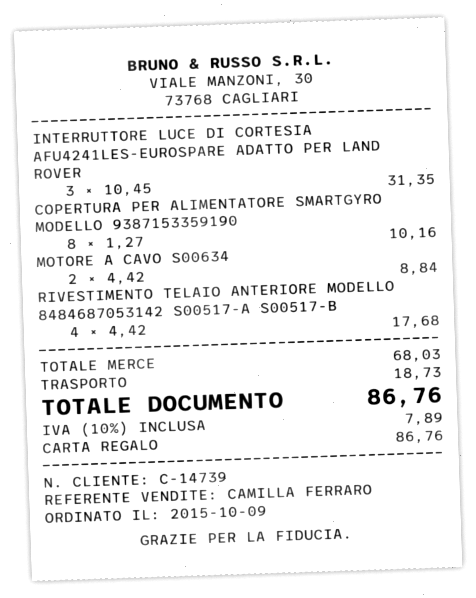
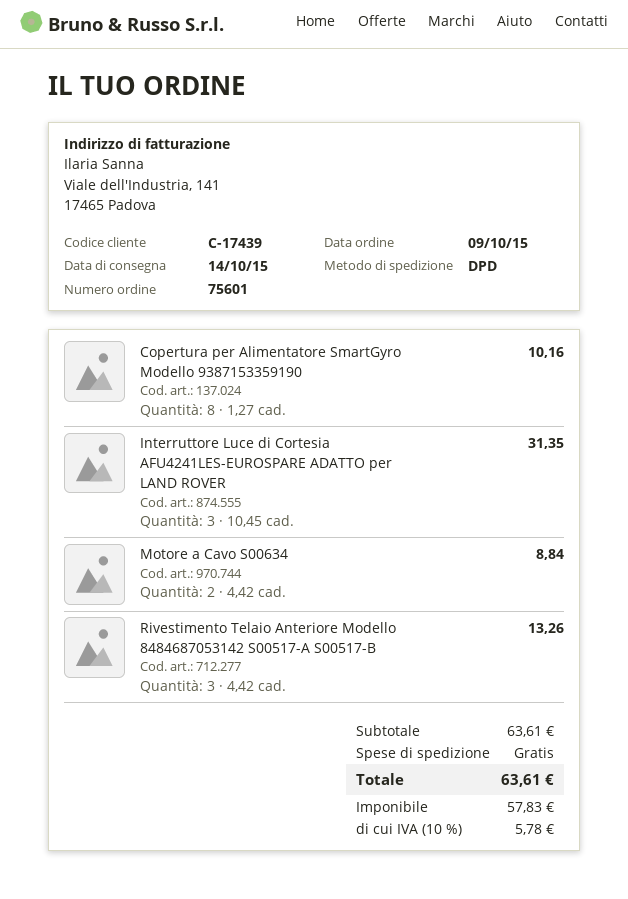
customer number: C-14739 -> C-17439
RIVESTIMENTO TELAIO ANTERIORE MODELLO 8484687053142 S00517-A S00517-B: 4 x 4.42 = 17.68 -> 3 x 4.42 = 13.26
subtotal: 68.03 -> 63.61
shipping: 18.73 -> 0.00
tax: 10% = 7.89 -> 10% = 5.78
total: 86.76 -> 63.61

